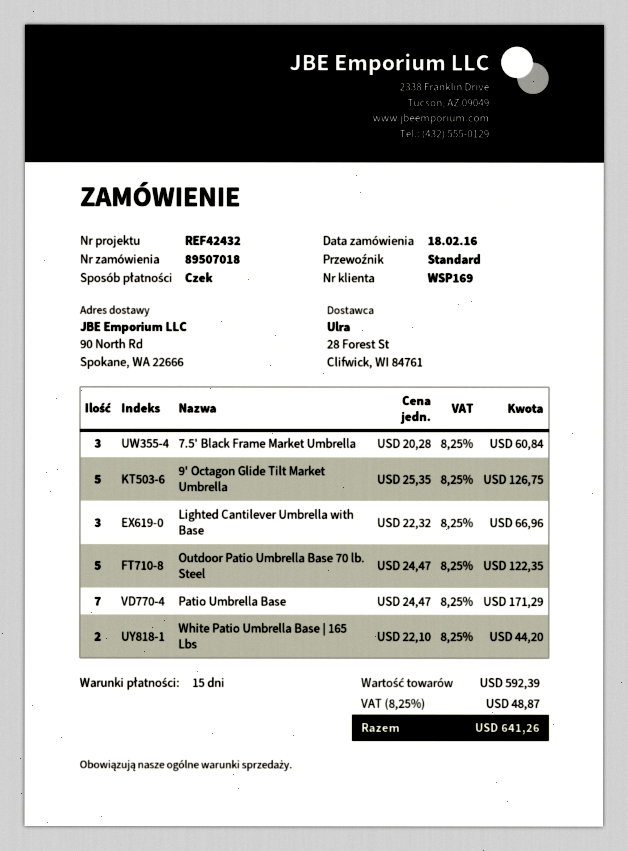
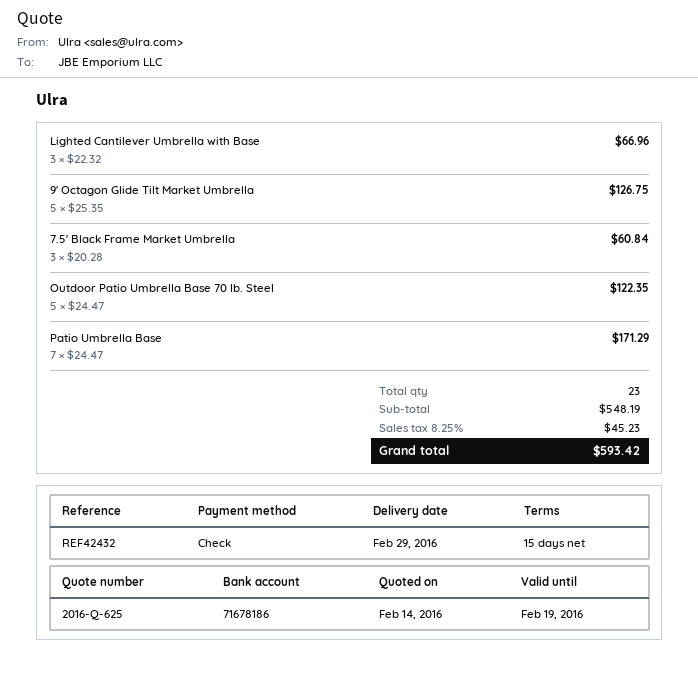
White Patio Umbrella Base | 165 Lbs: 2 x 22.10 = 44.20 -> none
subtotal: 592.39 -> 548.19
tax: 8.25% = 48.87 -> 8.25% = 45.23
total: 641.26 -> 593.42

